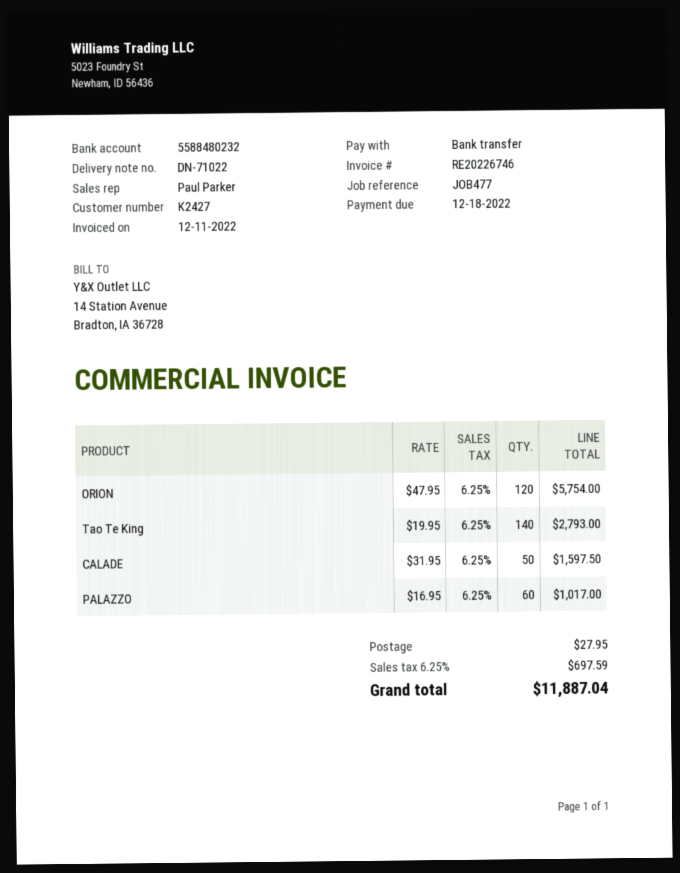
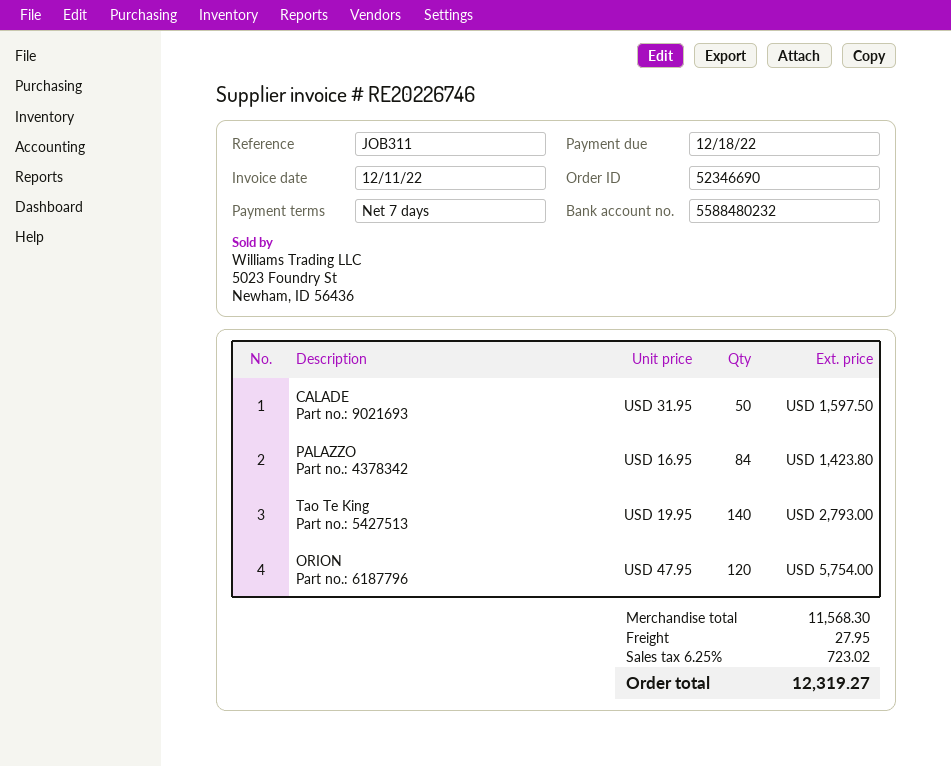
reference: JOB477 -> JOB311
PALAZZO: 60 x 16.95 = 1017.00 -> 84 x 16.95 = 1423.80
tax: 6.25% = 697.59 -> 6.25% = 723.02
total: 11887.04 -> 12319.27

